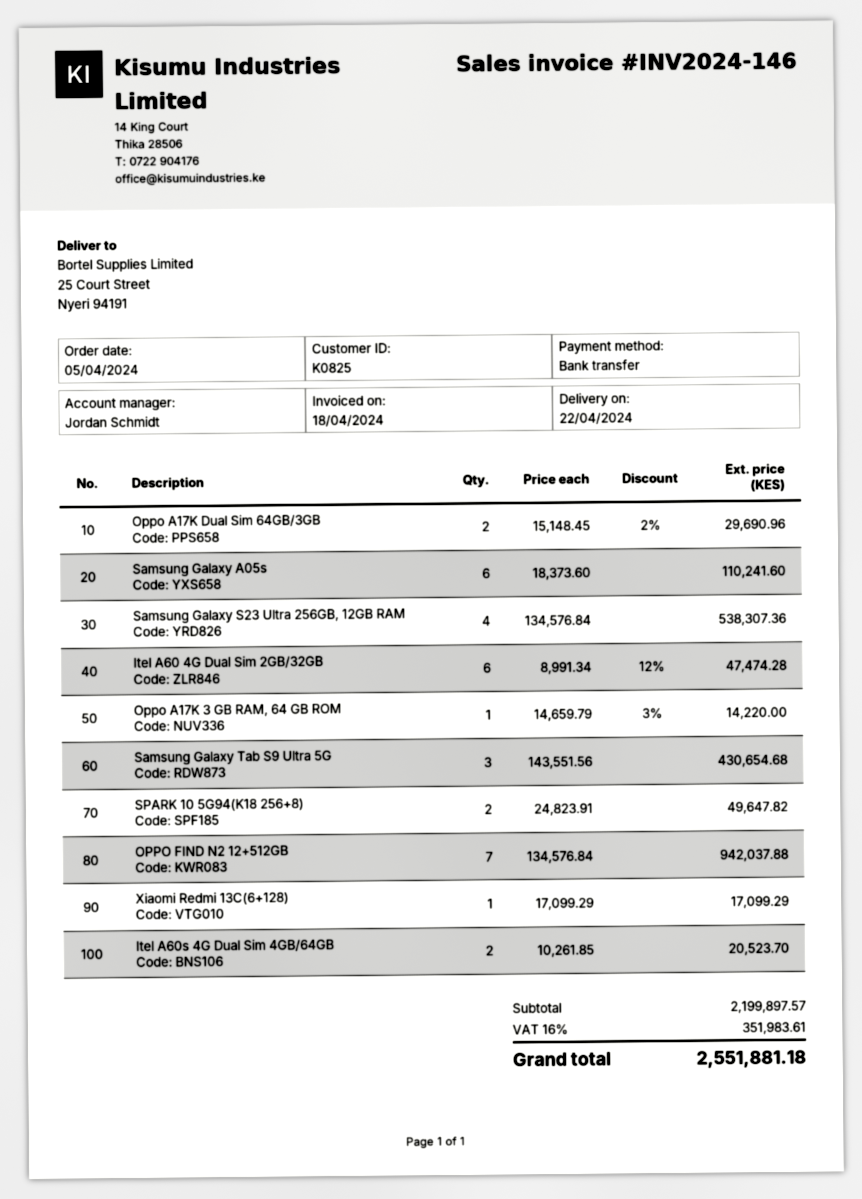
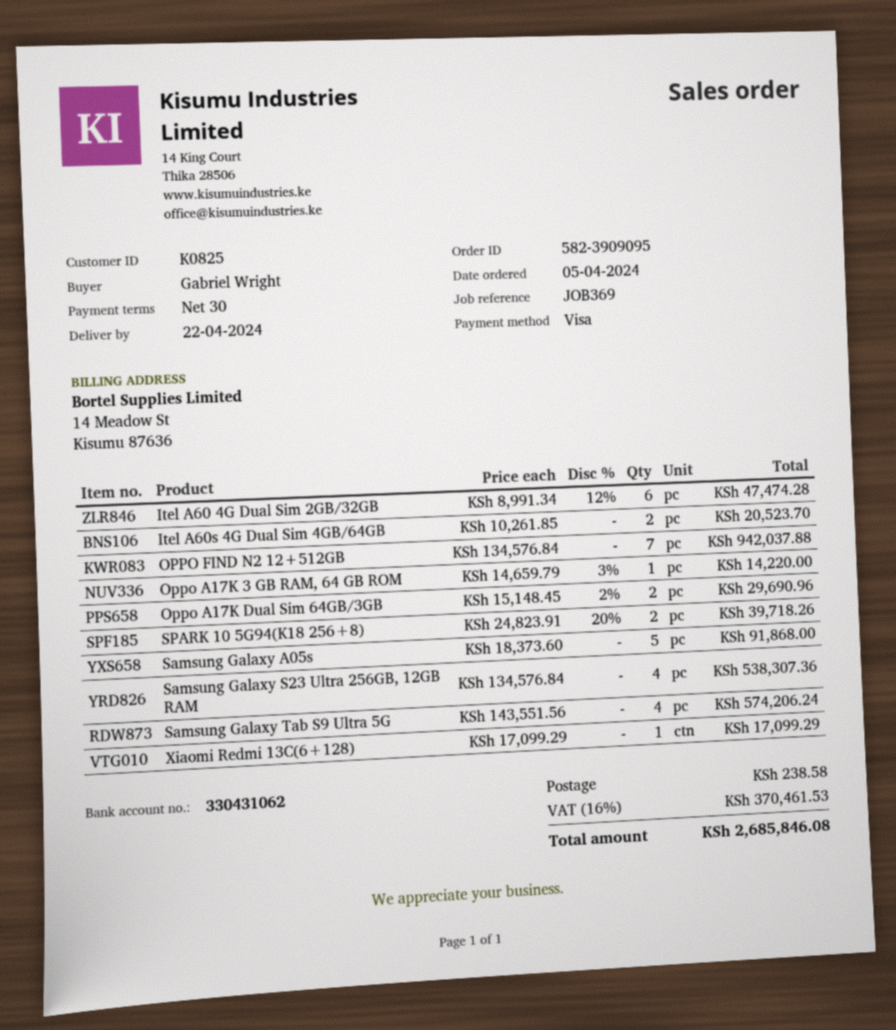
payment method: bank transfer -> Visa
Samsung Galaxy A05s: 6 x 18373.60 = 110241.60 -> 5 x 18373.60 = 91868.00
Samsung Galaxy Tab S9 Ultra 5G: 3 x 143551.56 = 430654.68 -> 4 x 143551.56 = 574206.24
SPARK 10 5G94(K18 256+8): 2 x 24823.91 = 49647.82 -> 2 x 24823.91 - 20% = 39718.26
shipping: none -> 238.58
tax: 16% = 351983.61 -> 16% = 370461.53
total: 2551881.18 -> 2685846.08

